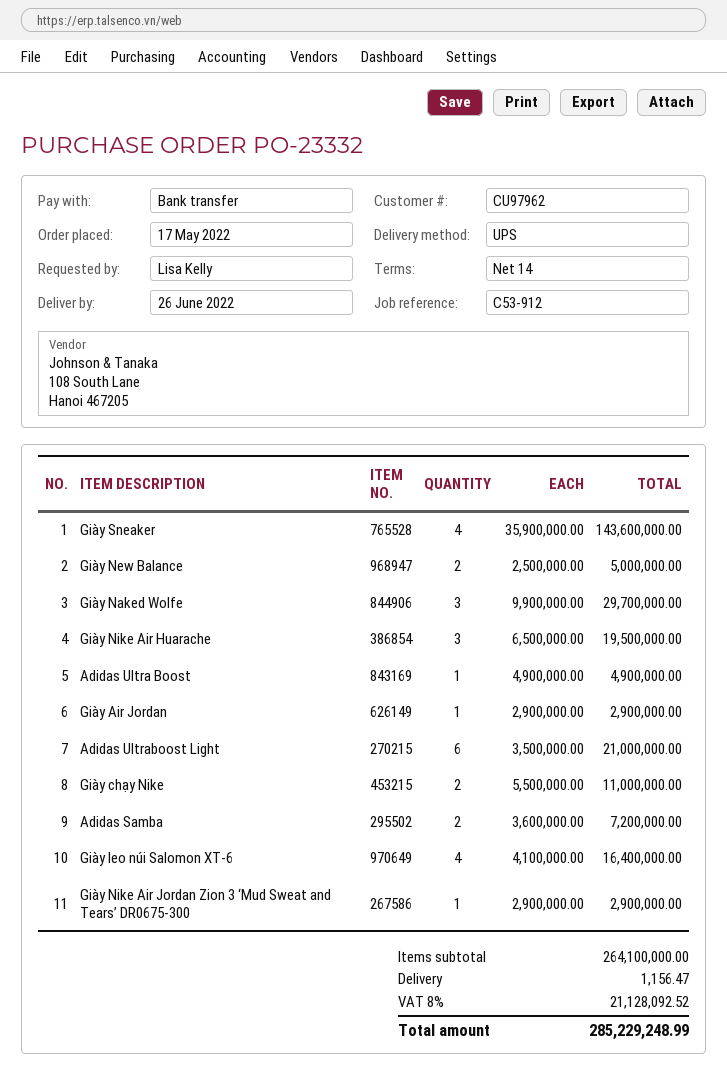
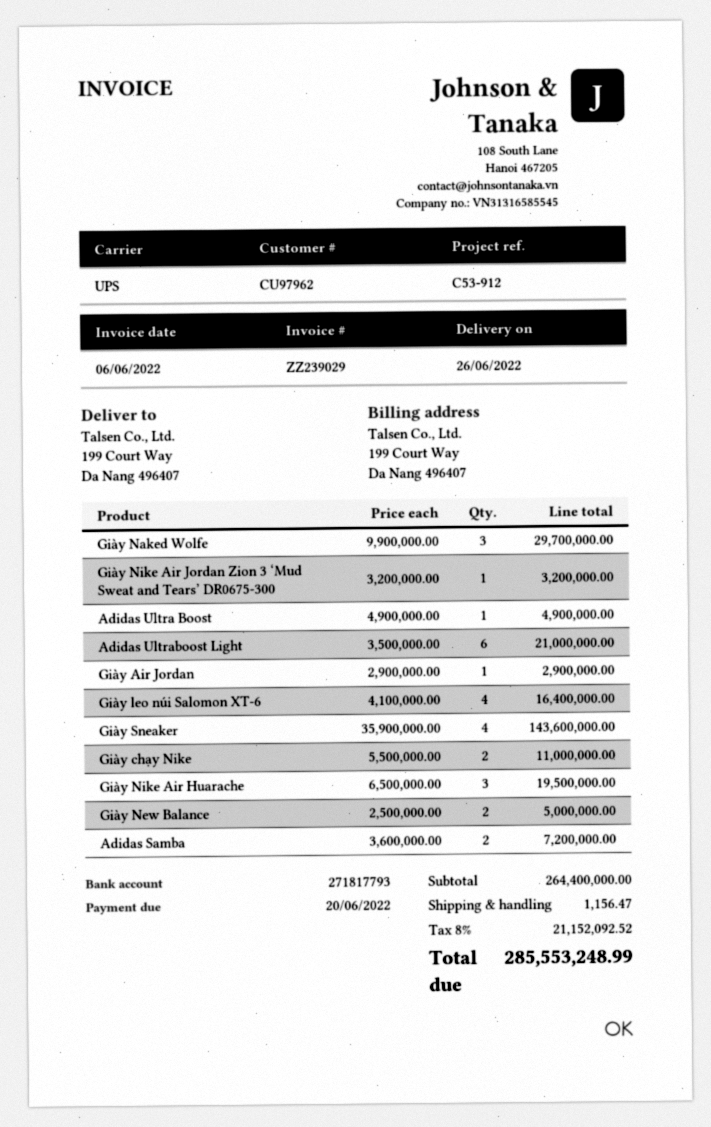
Giày Nike Air Jordan Zion 3 ‘Mud Sweat and Tears’ DR0675-300: 1 x 2900000.00 = 2900000.00 -> 1 x 3200000.00 = 3200000.00
subtotal: 264100000.00 -> 264400000.00
tax: 8% = 21128092.52 -> 8% = 21152092.52
total: 285229248.99 -> 285553248.99

